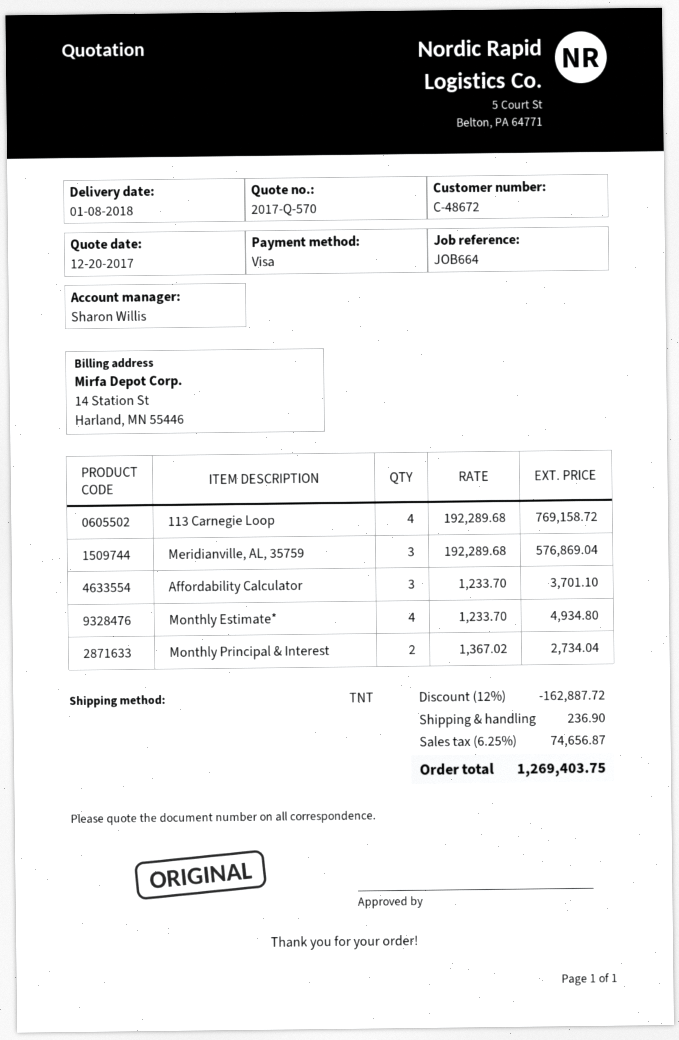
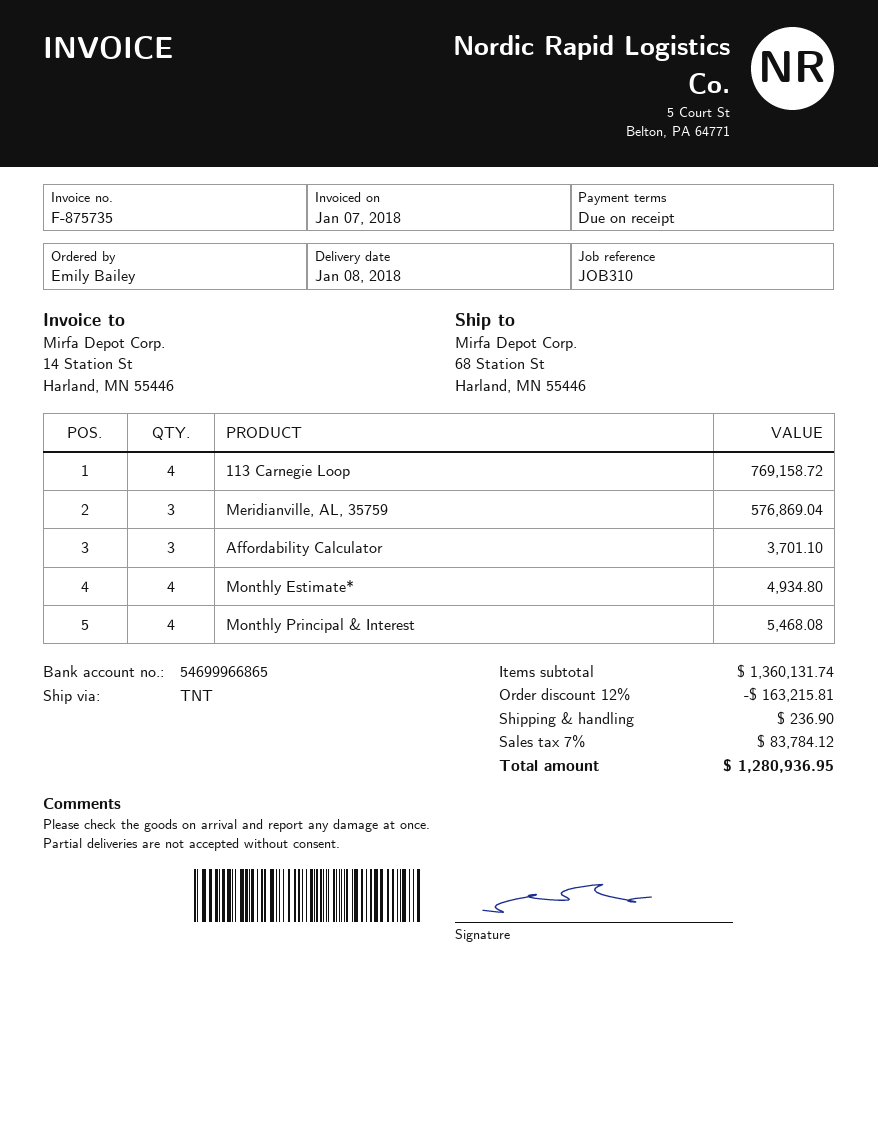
reference: JOB664 -> JOB310
Monthly Principal & Interest: 2 for 2734.04 -> 4 for 5468.08
discount: 12% = 162887.72 -> 12% = 163215.81
tax: 6.25% = 74656.87 -> 7% = 83784.12
total: 1269403.75 -> 1280936.95

